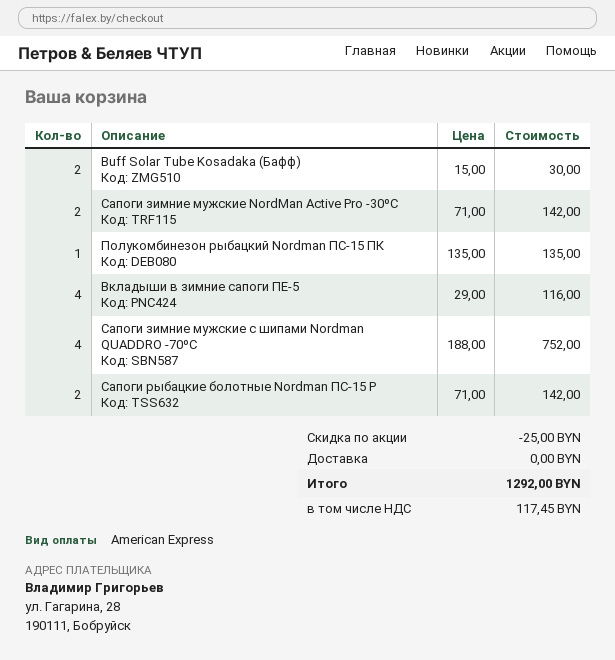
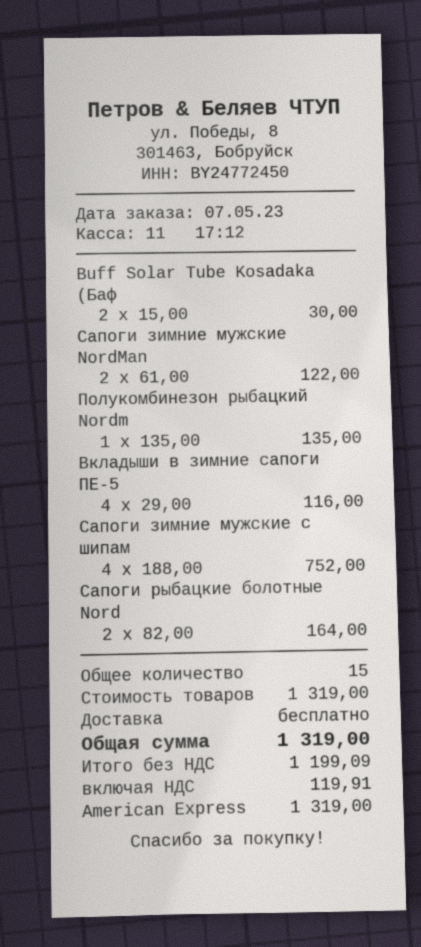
Сапоги зимние мужские NordMan Active Pro -30ºС: 2 x 71.00 = 142.00 -> 2 x 61.00 = 122.00
Сапоги рыбацкие болотные Nordman ПС-15 Р: 2 x 71.00 = 142.00 -> 2 x 82.00 = 164.00
discount: 25.00 -> none
tax: 117.45 -> 119.91
total: 1292.00 -> 1319.00

